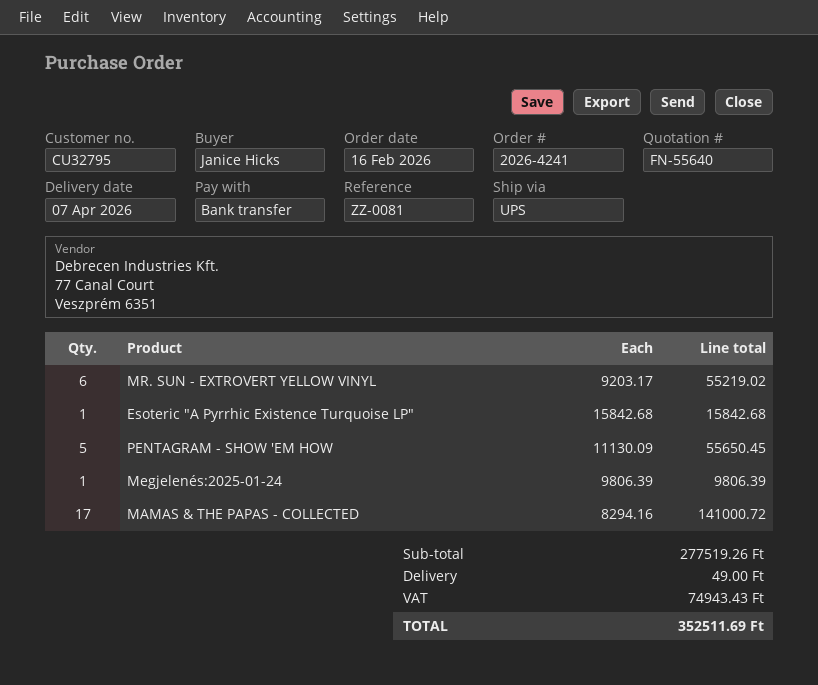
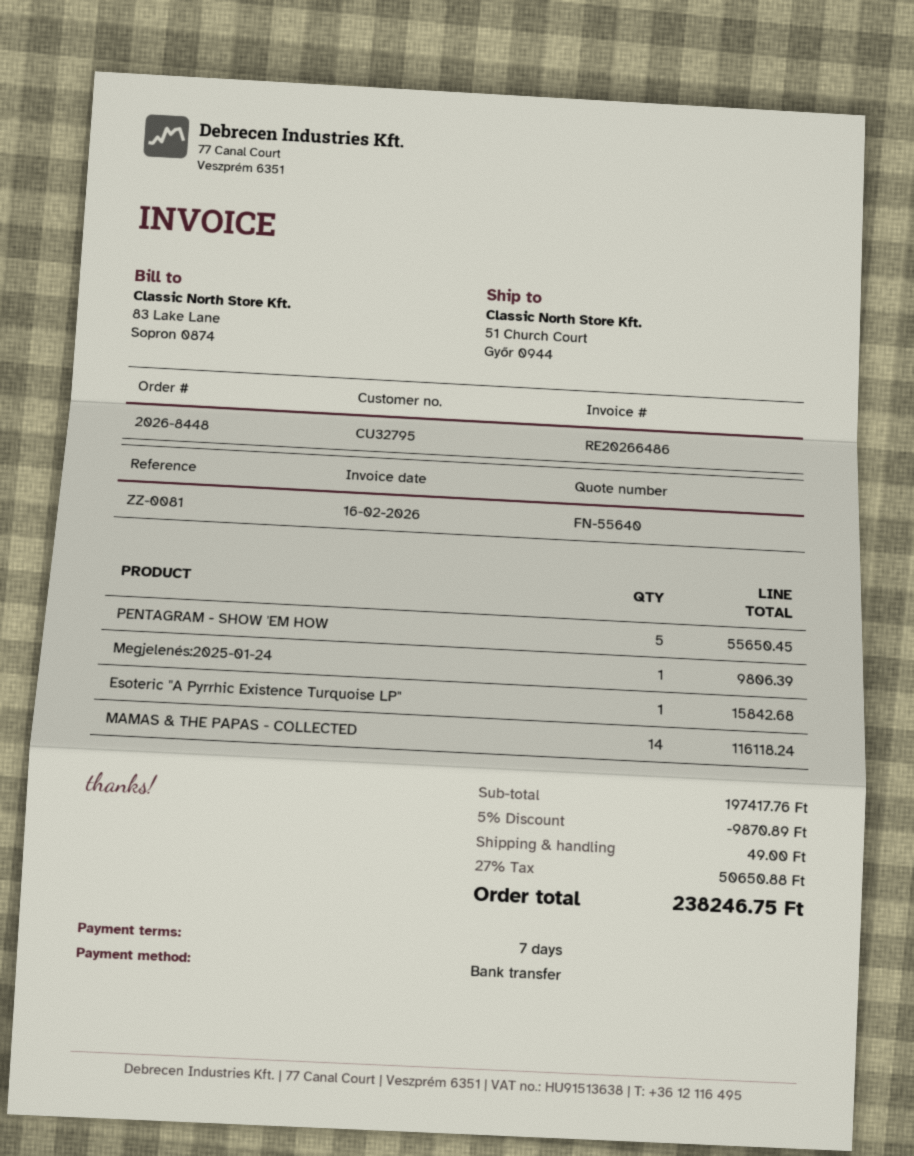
order number: 2026-4241 -> 2026-8448
MR. SUN - EXTROVERT YELLOW VINYL: 6 for 55219.02 -> none
MAMAS & THE PAPAS - COLLECTED: 17 for 141000.72 -> 14 for 116118.24
subtotal: 277519.26 -> 197417.76
discount: none -> 5% = 9870.89
tax: 74943.43 -> 50650.88
total: 352511.69 -> 238246.75

